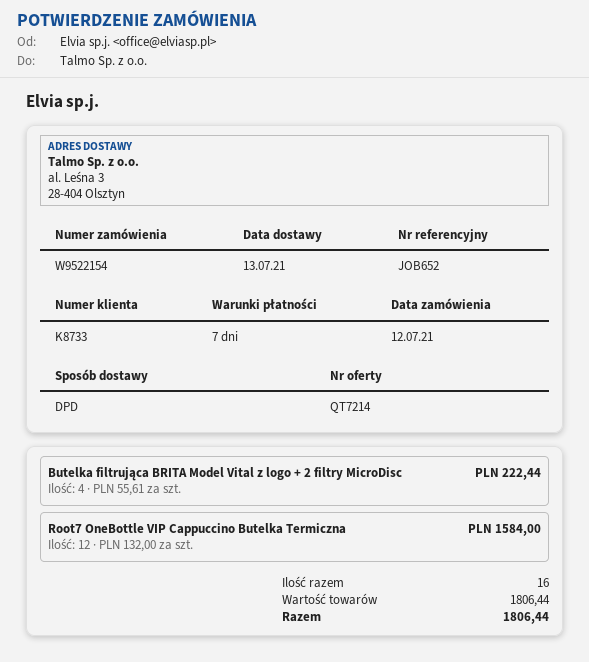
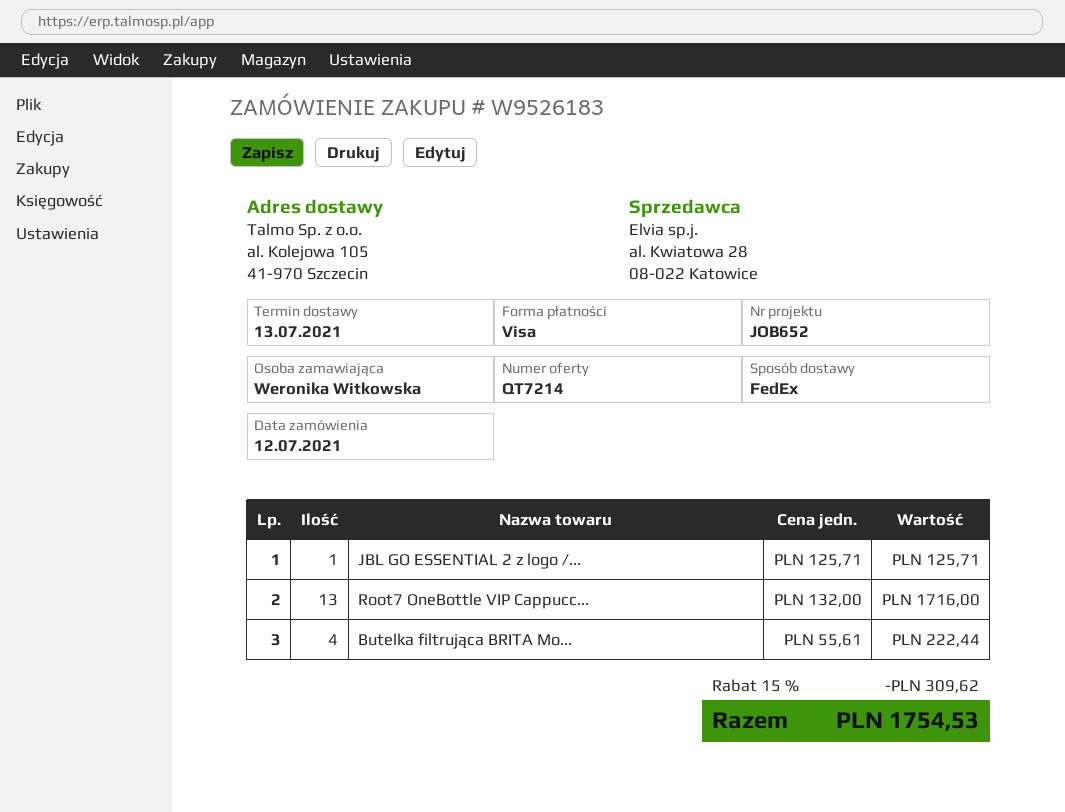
order number: W9522154 -> W9526183
shipping method: DPD -> FedEx
ship to: al. Leśna 3, 28-404 Olsztyn -> al. Kolejowa 105, 41-970 Szczecin
Root7 OneBottle VIP Cappuccino Butelka Termiczna: 12 x 132.00 = 1584.00 -> 13 x 132.00 = 1716.00
JBL GO ESSENTIAL 2 z logo /...: none -> 1 x 125.71 = 125.71
discount: none -> 15% = 309.62
total: 1806.44 -> 1754.53

